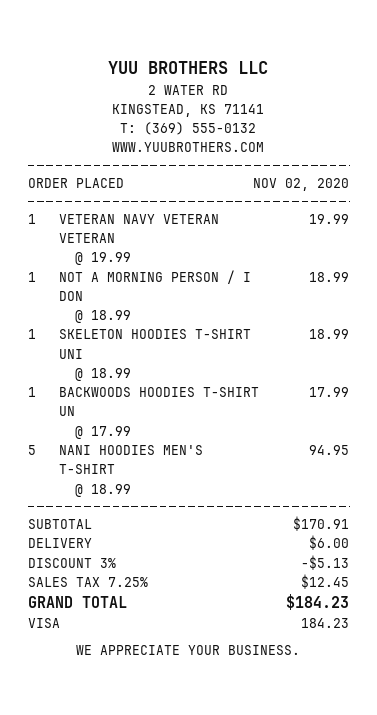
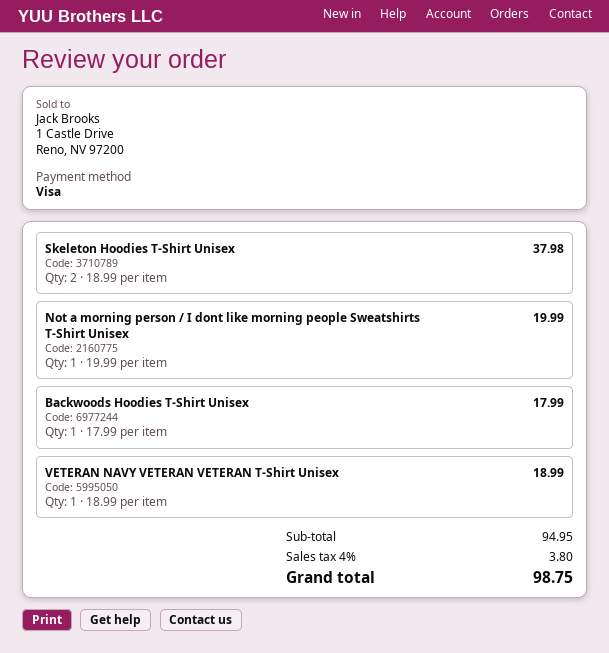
VETERAN NAVY VETERAN VETERAN: 1 x 19.99 = 19.99 -> 1 x 18.99 = 18.99
NOT A MORNING PERSON / I DON: 1 x 18.99 = 18.99 -> 1 x 19.99 = 19.99
SKELETON HOODIES T-SHIRT UNI: 1 x 18.99 = 18.99 -> 2 x 18.99 = 37.98
NANI HOODIES MEN'S T-SHIRT: 5 x 18.99 = 94.95 -> none
subtotal: 170.91 -> 94.95
discount: 3% = 5.13 -> none
shipping: 6.00 -> none
tax: 7.25% = 12.45 -> 4% = 3.80
total: 184.23 -> 98.75

